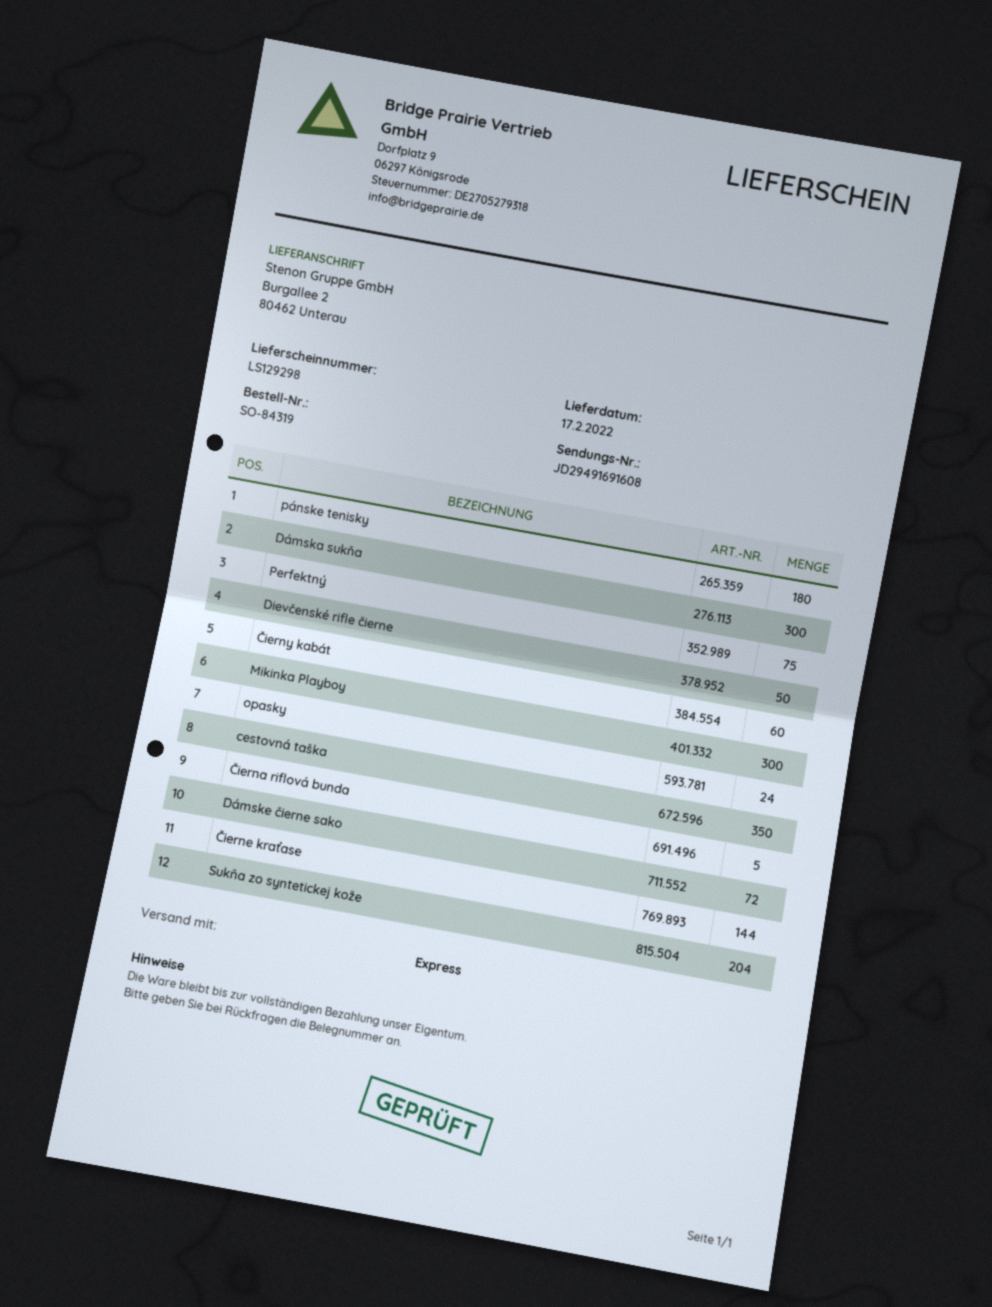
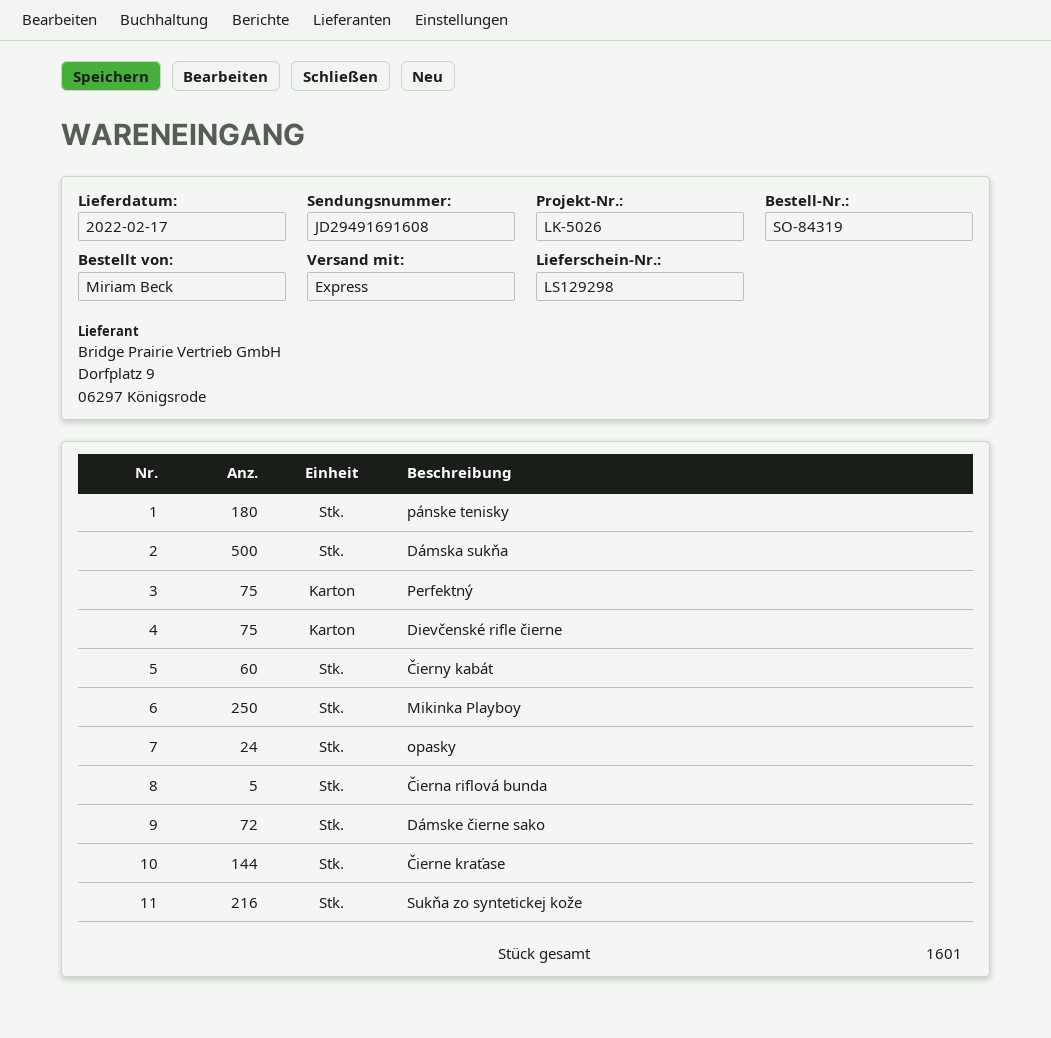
Dámska sukňa: 300 -> 500
Dievčenské rifle čierne: 50 -> 75
Mikinka Playboy: 300 -> 250
cestovná taška: 350 -> none
Sukňa zo syntetickej kože: 204 -> 216

